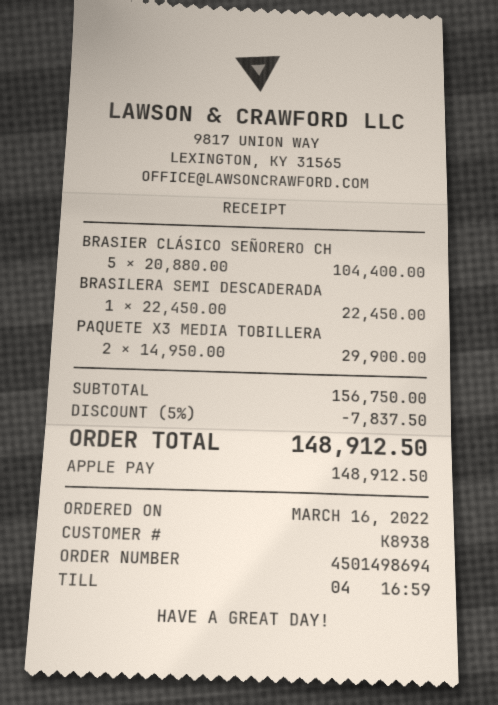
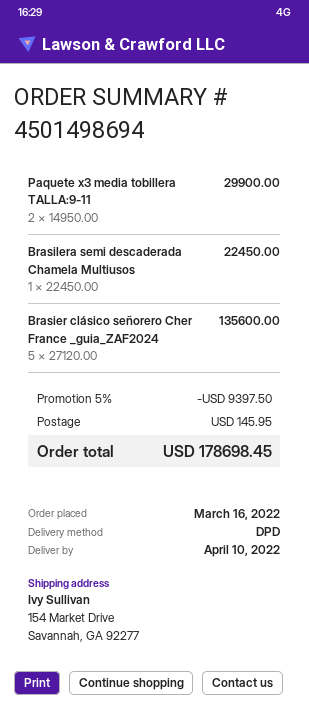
BRASIER CLÁSICO SEÑORERO CH: 5 x 20880.00 = 104400.00 -> 5 x 27120.00 = 135600.00
discount: 5% = 7837.50 -> 5% = 9397.50
shipping: none -> 145.95
total: 148912.50 -> 178698.45

